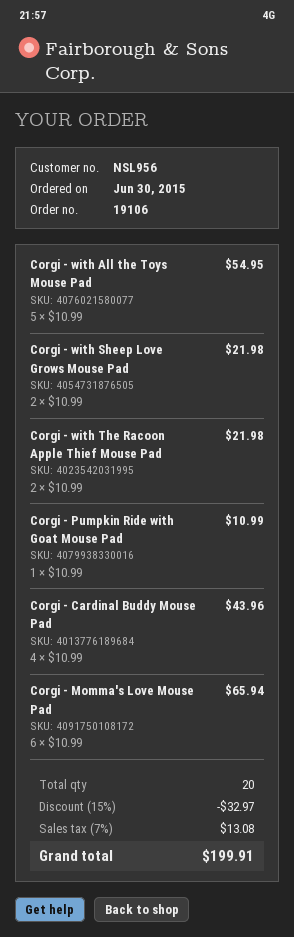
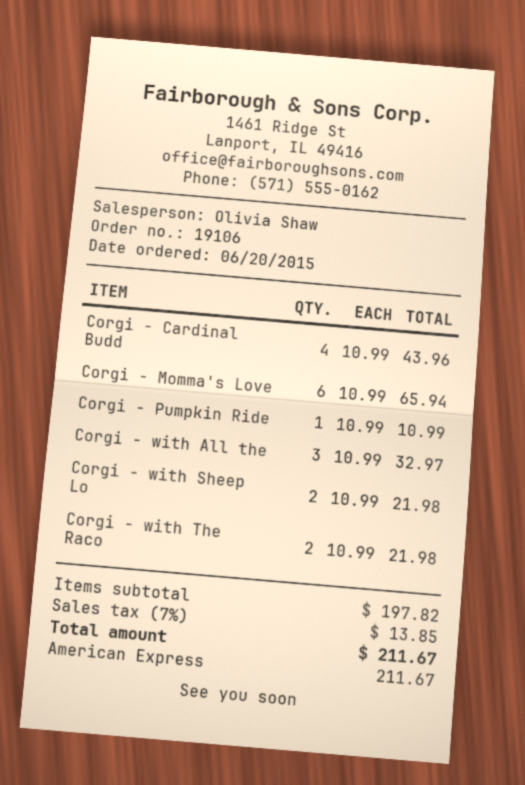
order date: 2015-06-30 -> 2015-06-20
Corgi - with All the Toys Mouse Pad: 5 x 10.99 = 54.95 -> 3 x 10.99 = 32.97
discount: 15% = 32.97 -> none
tax: 7% = 13.08 -> 7% = 13.85
total: 199.91 -> 211.67

